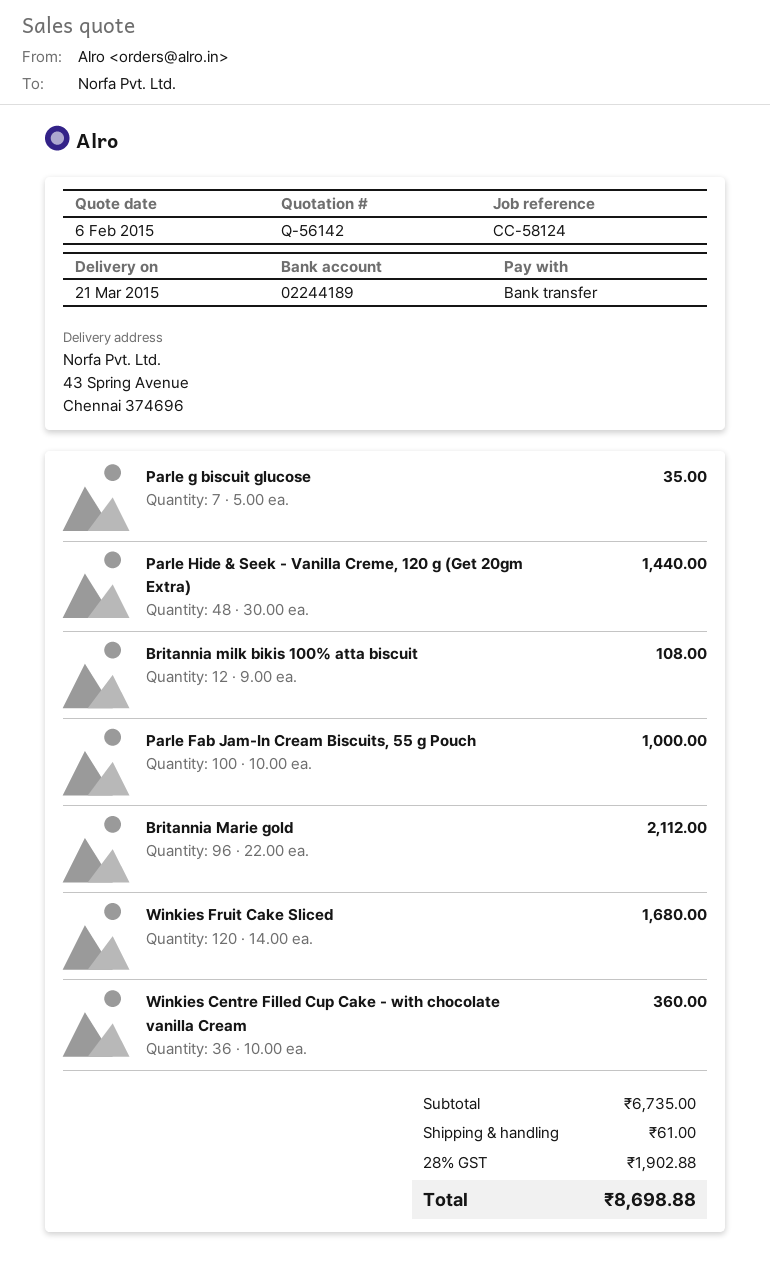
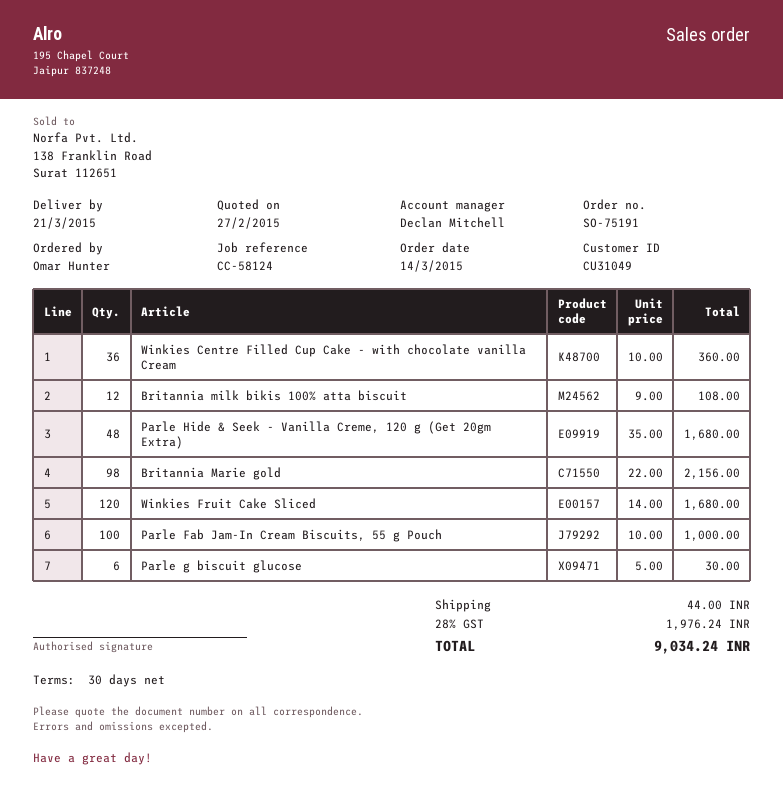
quote date: 2015-02-06 -> 2015-02-27
Parle g biscuit glucose: 7 x 5.00 = 35.00 -> 6 x 5.00 = 30.00
Parle Hide & Seek - Vanilla Creme, 120 g (Get 20gm Extra): 48 x 30.00 = 1440.00 -> 48 x 35.00 = 1680.00
Britannia Marie gold: 96 x 22.00 = 2112.00 -> 98 x 22.00 = 2156.00
shipping: 61.00 -> 44.00
tax: 28% = 1902.88 -> 28% = 1976.24
total: 8698.88 -> 9034.24

